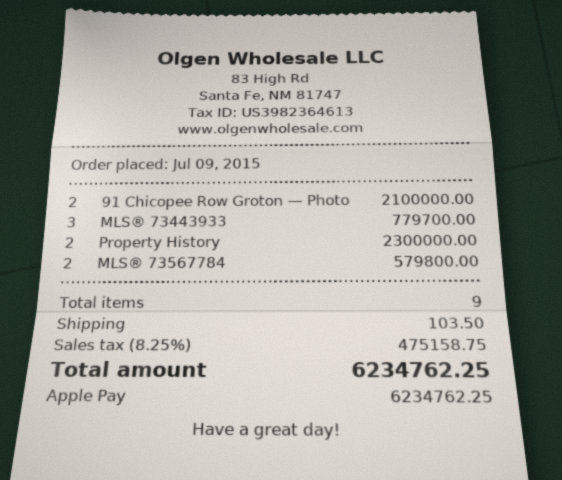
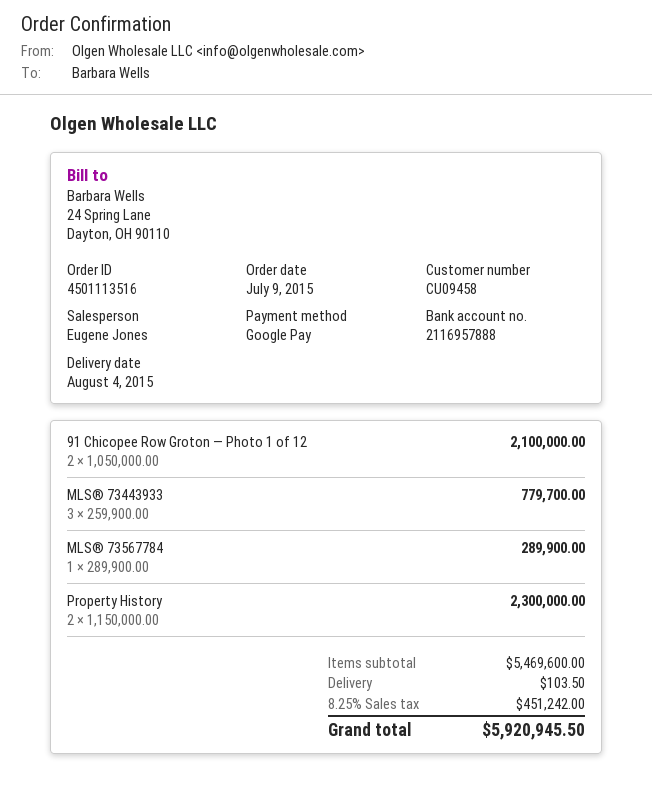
payment method: Apple Pay -> Google Pay
MLS® 73567784: 2 for 579800.00 -> 1 for 289900.00
tax: 8.25% = 475158.75 -> 8.25% = 451242.00
total: 6234762.25 -> 5920945.50

